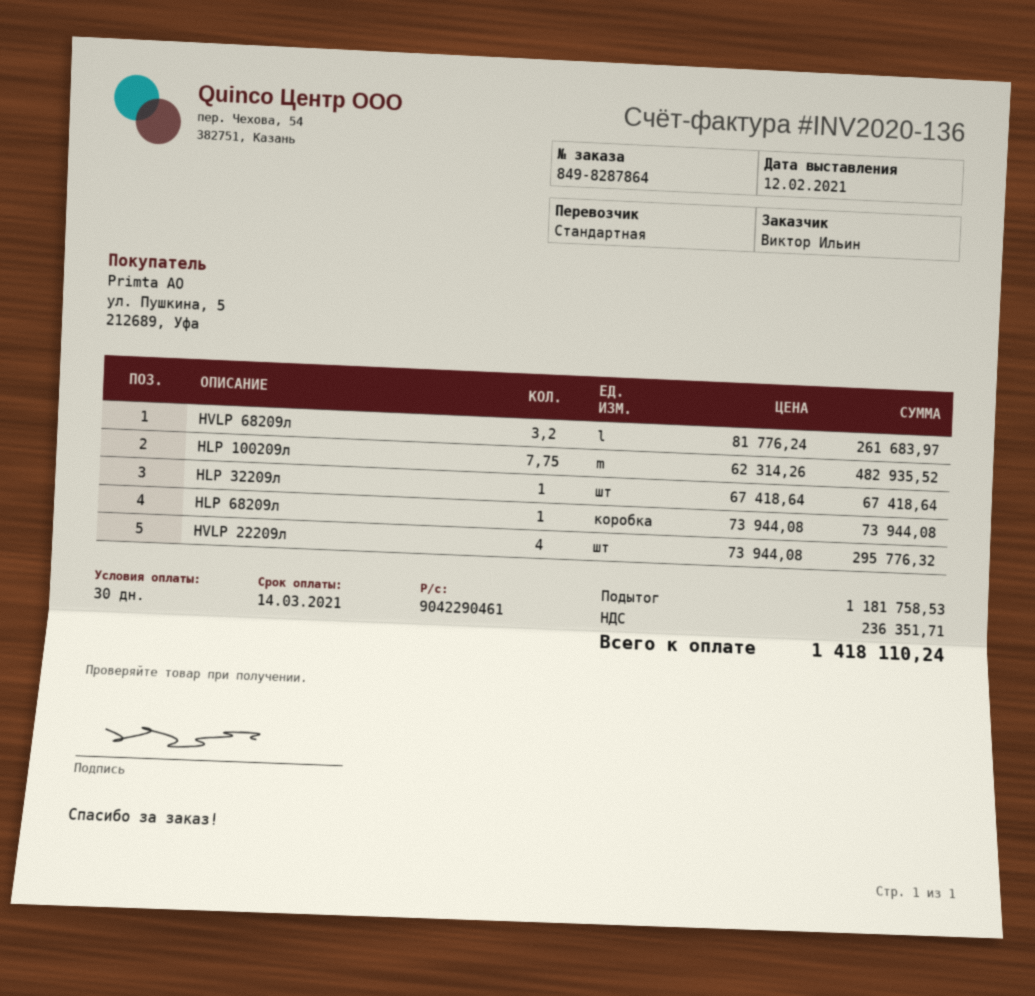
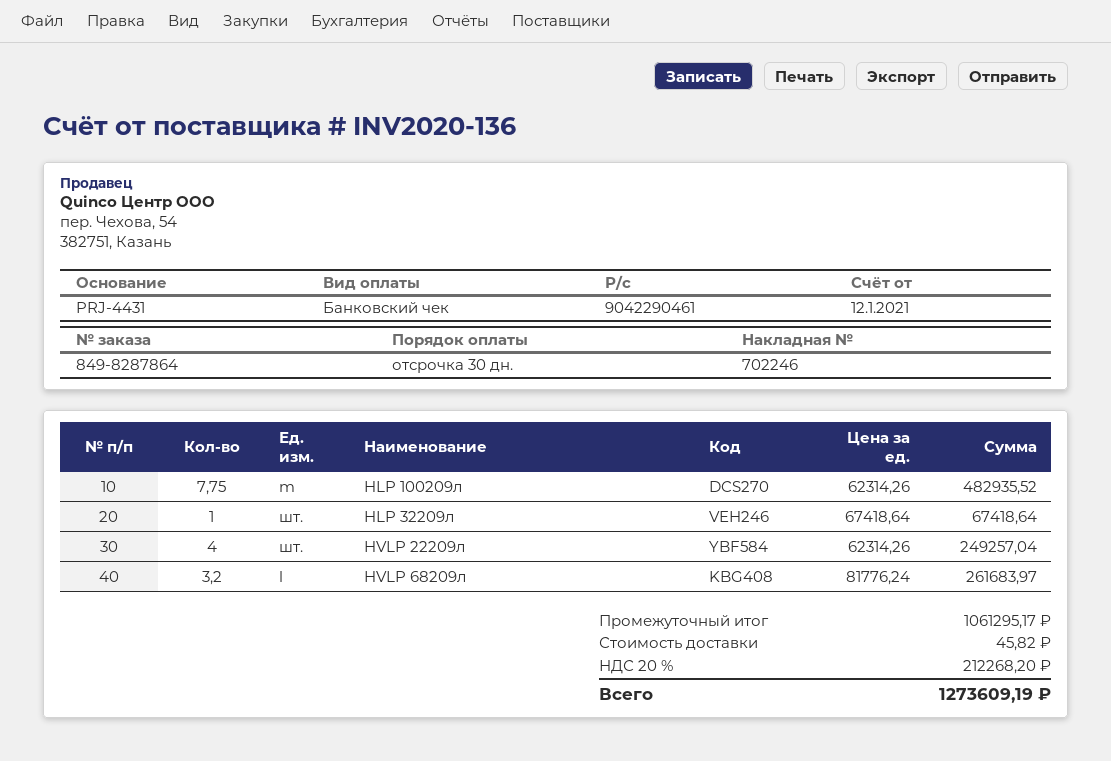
invoice date: 2021-02-12 -> 2021-01-12
HLP 68209л: 1 x 73944.08 = 73944.08 -> none
HVLP 22209л: 4 x 73944.08 = 295776.32 -> 4 x 62314.26 = 249257.04
subtotal: 1181758.53 -> 1061295.17
shipping: none -> 45.82
tax: 236351.71 -> 212268.20
total: 1418110.24 -> 1273609.19

